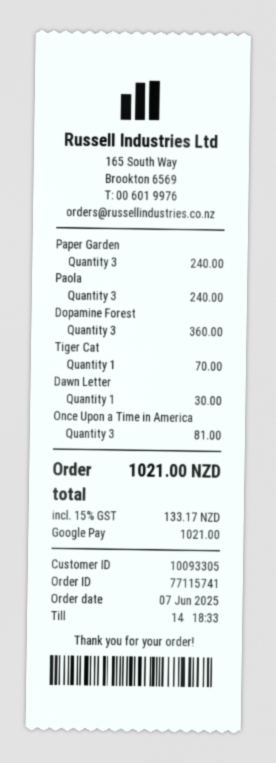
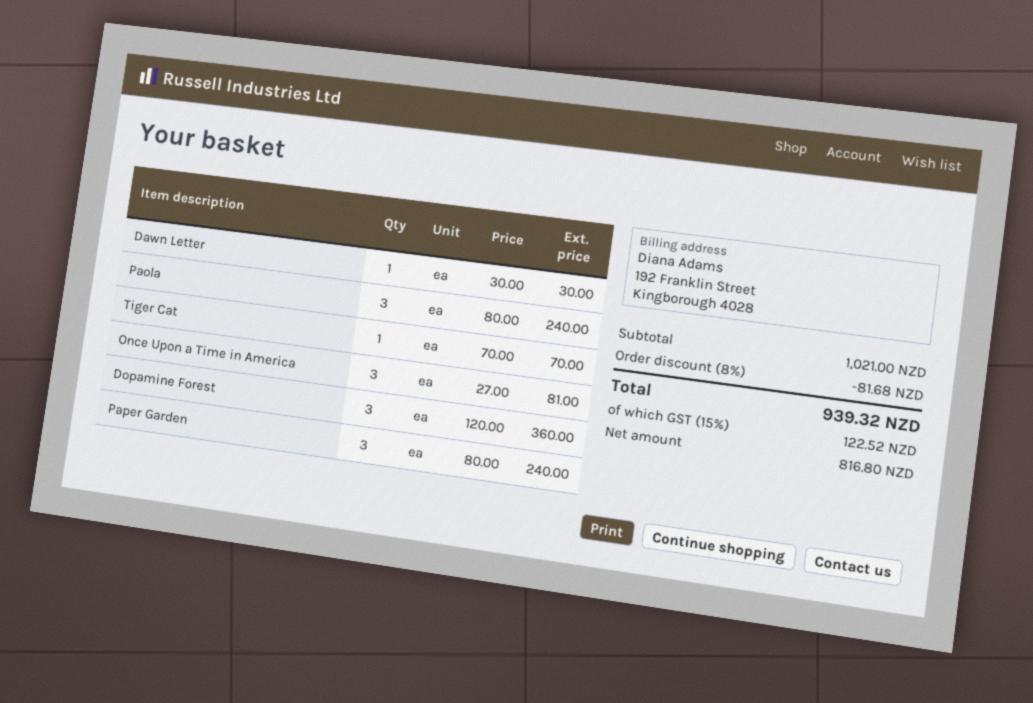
discount: none -> 8% = 81.68
tax: 15% = 133.17 -> 15% = 122.52
total: 1021.00 -> 939.32

